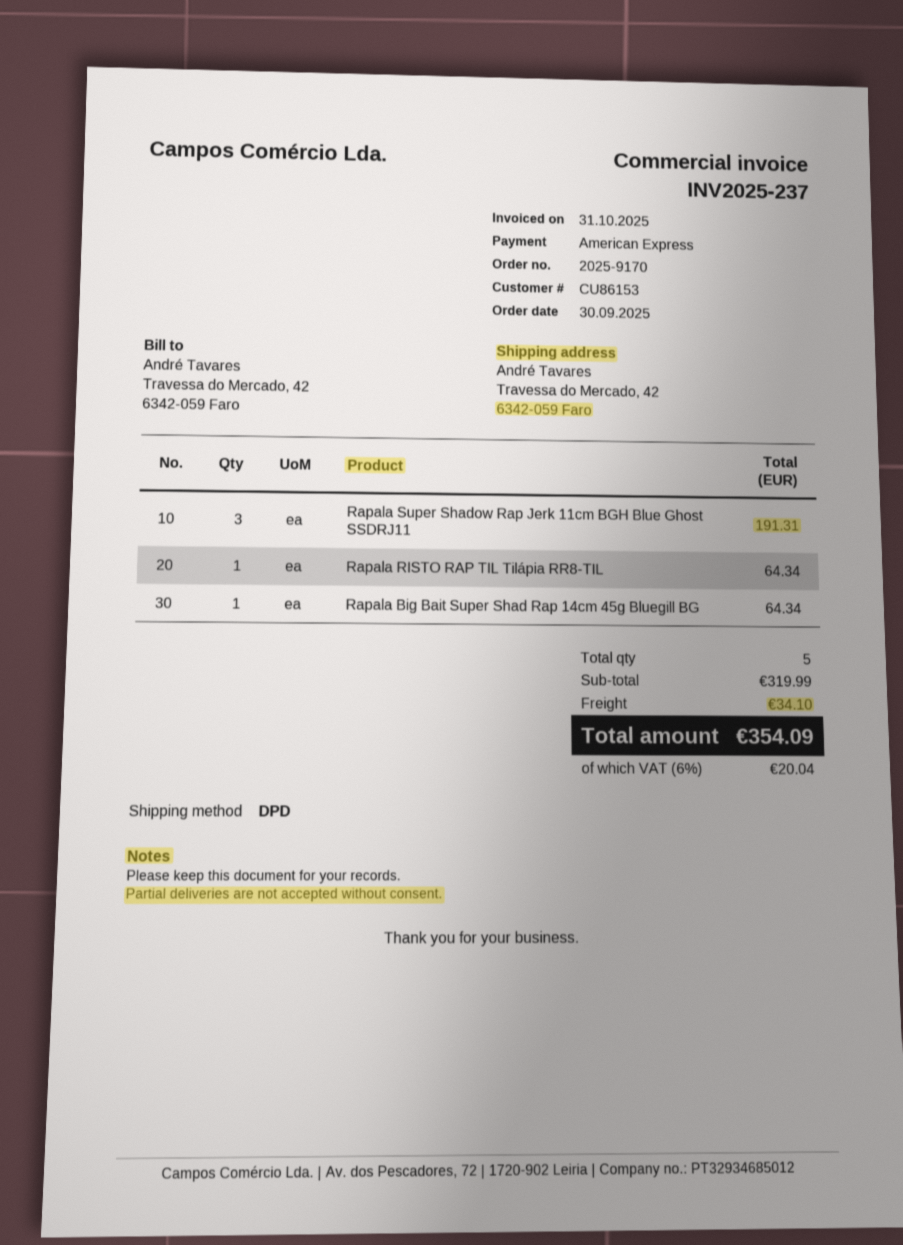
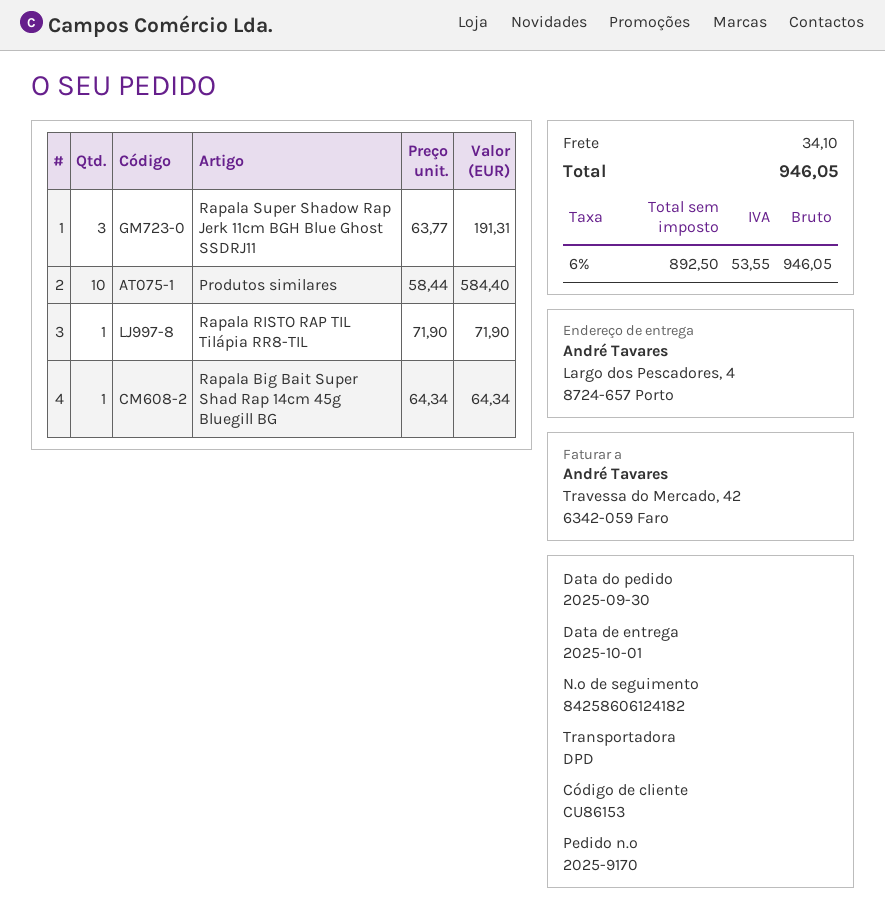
ship to: Travessa do Mercado, 42, 6342-059 Faro -> Largo dos Pescadores, 4, 8724-657 Porto
Rapala RISTO RAP TIL Tilápia RR8-TIL: 1 for 64.34 -> 1 for 71.90
Produtos similares: none -> 10 for 584.40
tax: 6% = 20.04 -> 6% = 53.55
total: 354.09 -> 946.05

